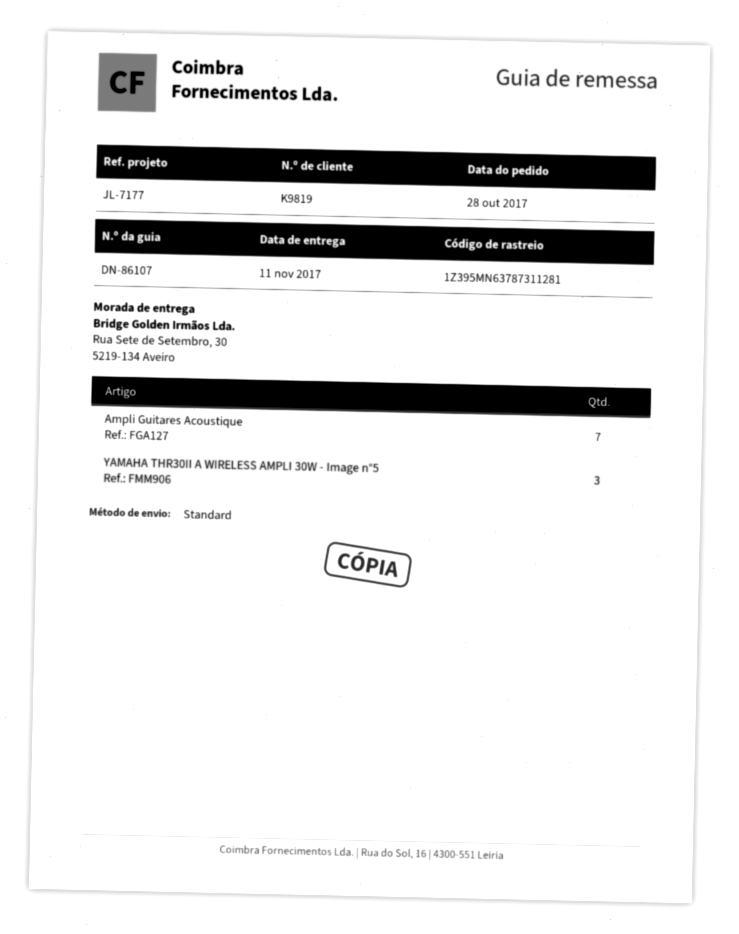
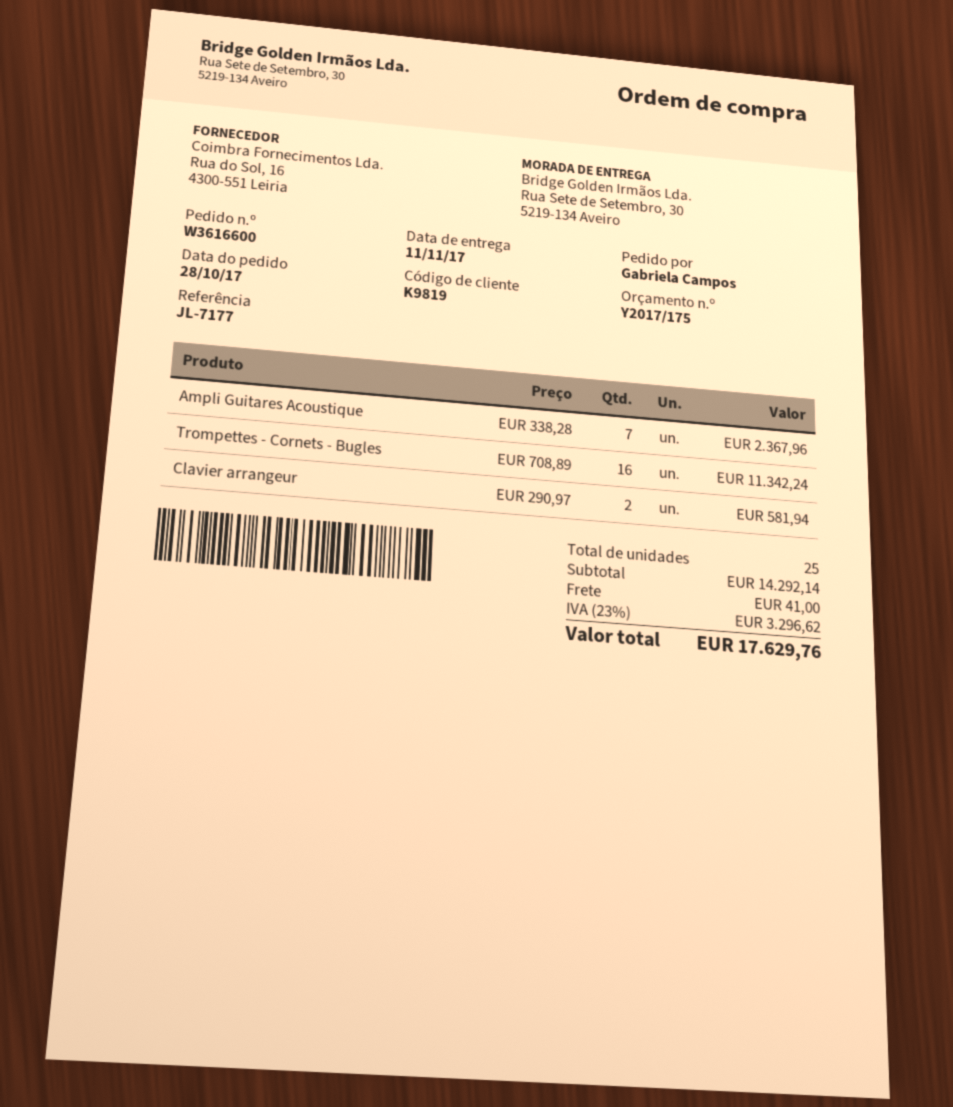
YAMAHA THR30II A WIRELESS AMPLI 30W - Image n°5: 3 -> none
Trompettes - Cornets - Bugles: none -> 16
Clavier arrangeur: none -> 2

